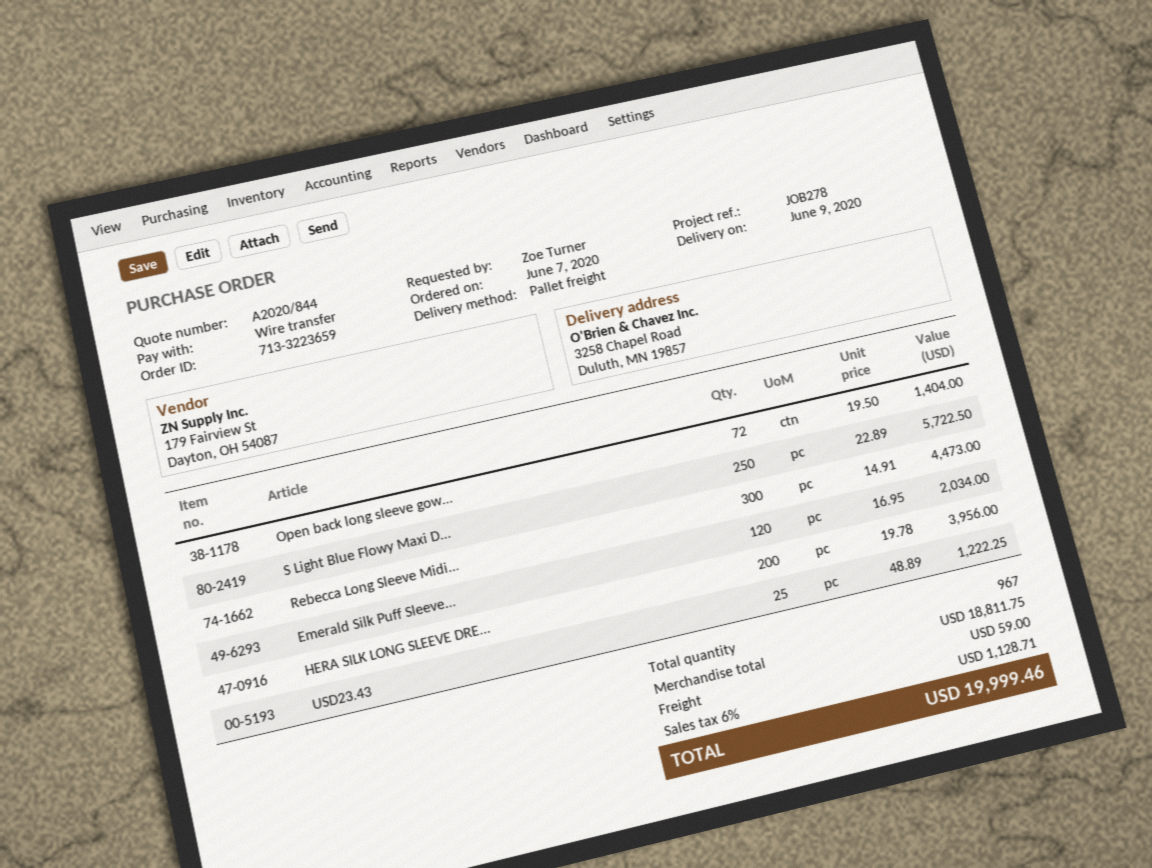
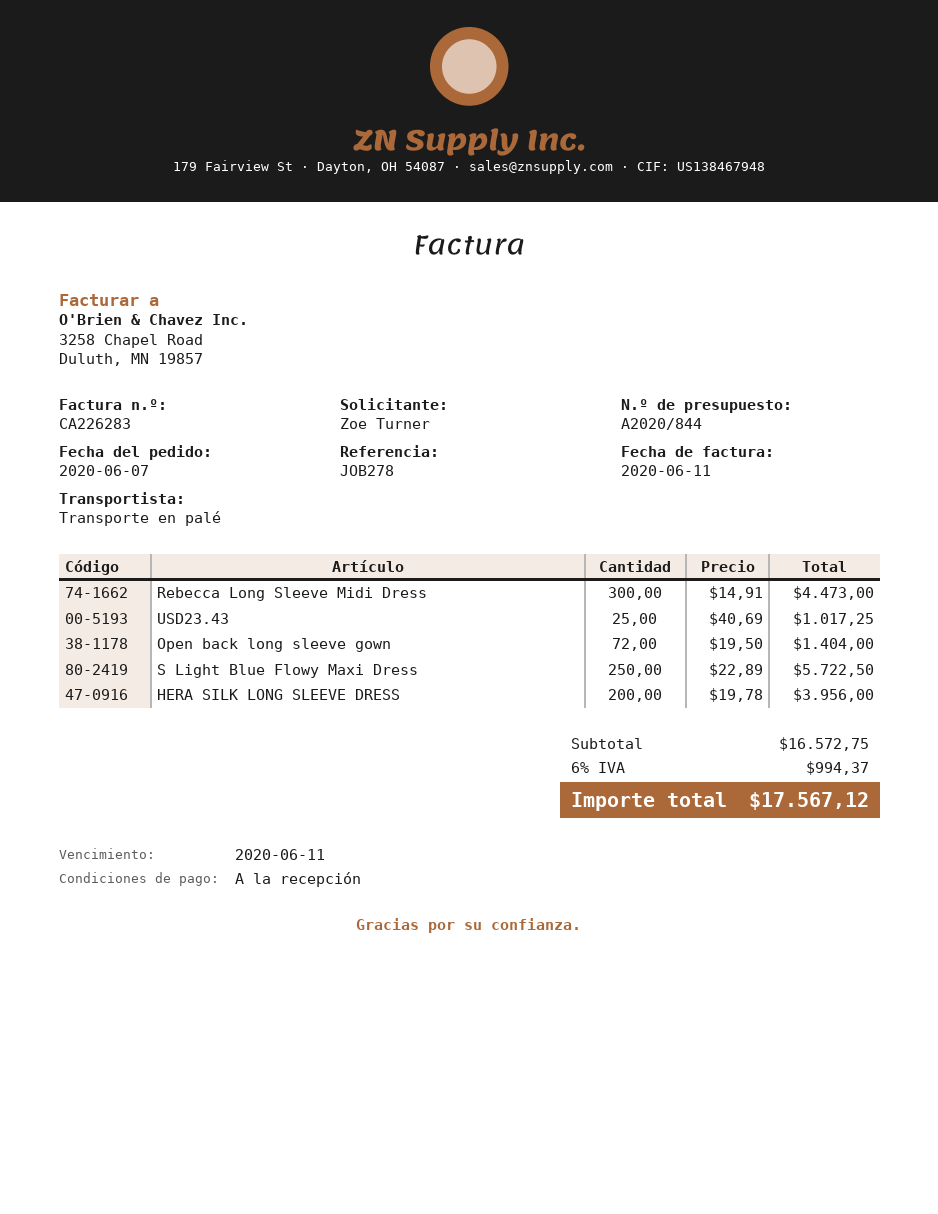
Emerald Silk Puff Sleeve...: 120 x 16.95 = 2034.00 -> none
USD23.43: 25 x 48.89 = 1222.25 -> 25 x 40.69 = 1017.25
subtotal: 18811.75 -> 16572.75
shipping: 59.00 -> none
tax: 6% = 1128.71 -> 6% = 994.37
total: 19999.46 -> 17567.12

